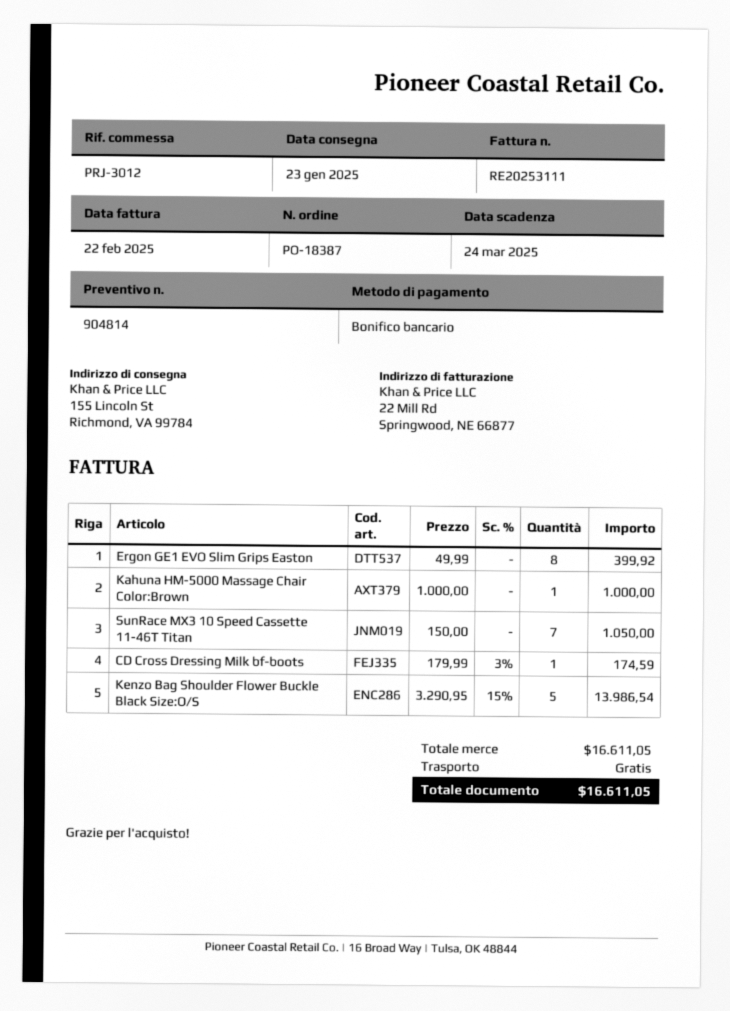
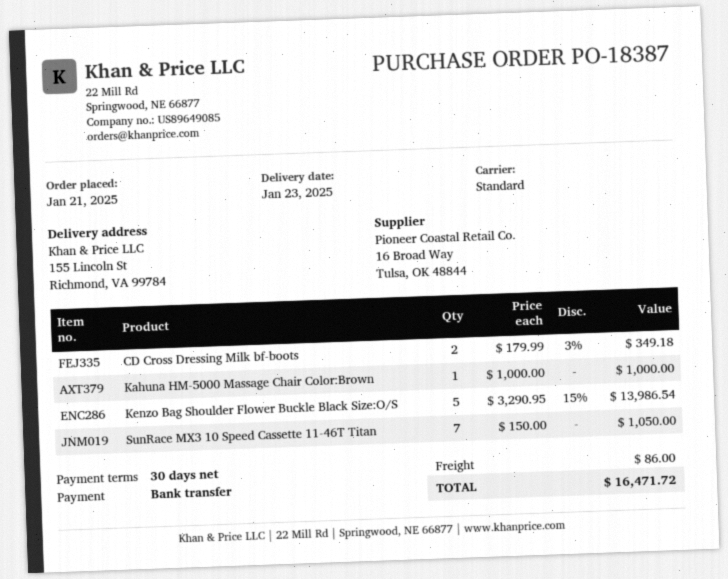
Ergon GE1 EVO Slim Grips Easton: 8 x 49.99 = 399.92 -> none
CD Cross Dressing Milk bf-boots: 1 x 179.99 - 3% = 174.59 -> 2 x 179.99 - 3% = 349.18
shipping: 0.00 -> 86.00
total: 16611.05 -> 16471.72

